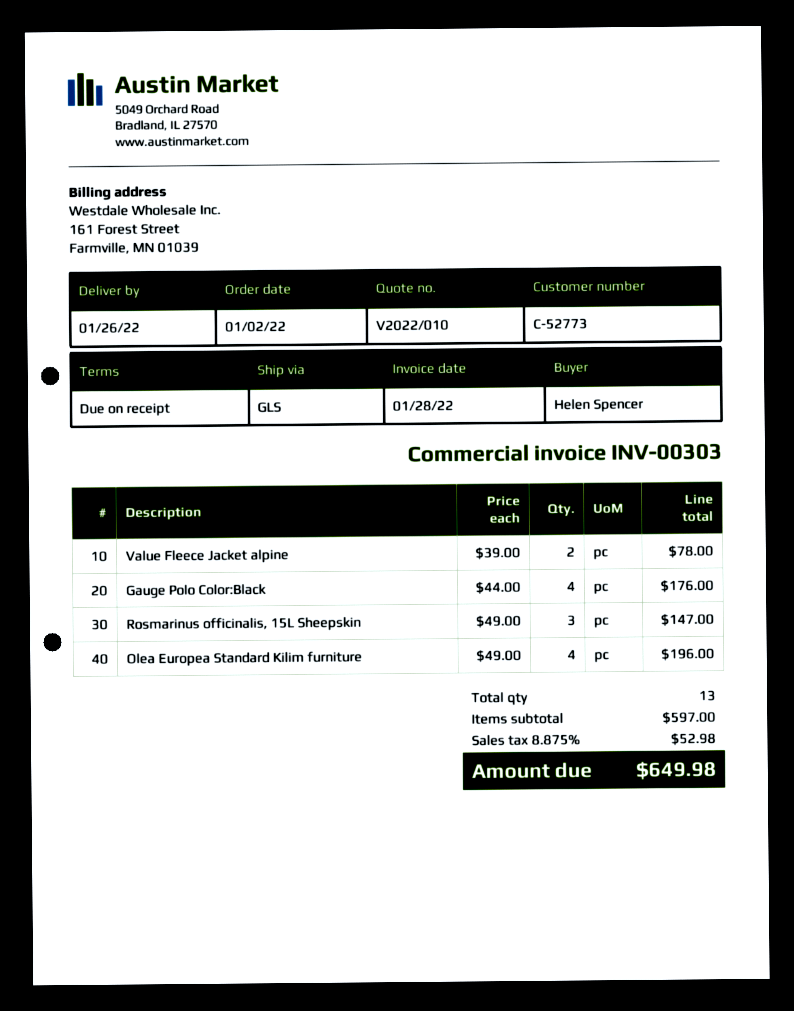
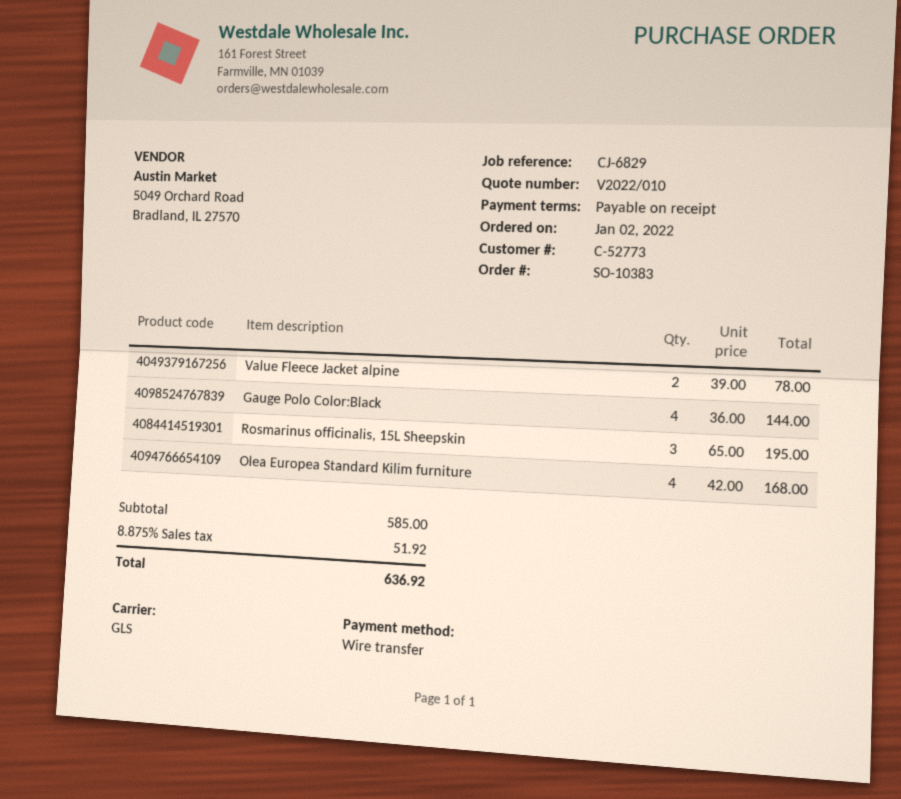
Gauge Polo Color:Black: 4 x 44.00 = 176.00 -> 4 x 36.00 = 144.00
Rosmarinus officinalis, 15L Sheepskin: 3 x 49.00 = 147.00 -> 3 x 65.00 = 195.00
Olea Europea Standard Kilim furniture: 4 x 49.00 = 196.00 -> 4 x 42.00 = 168.00
subtotal: 597.00 -> 585.00
tax: 8.875% = 52.98 -> 8.875% = 51.92
total: 649.98 -> 636.92

